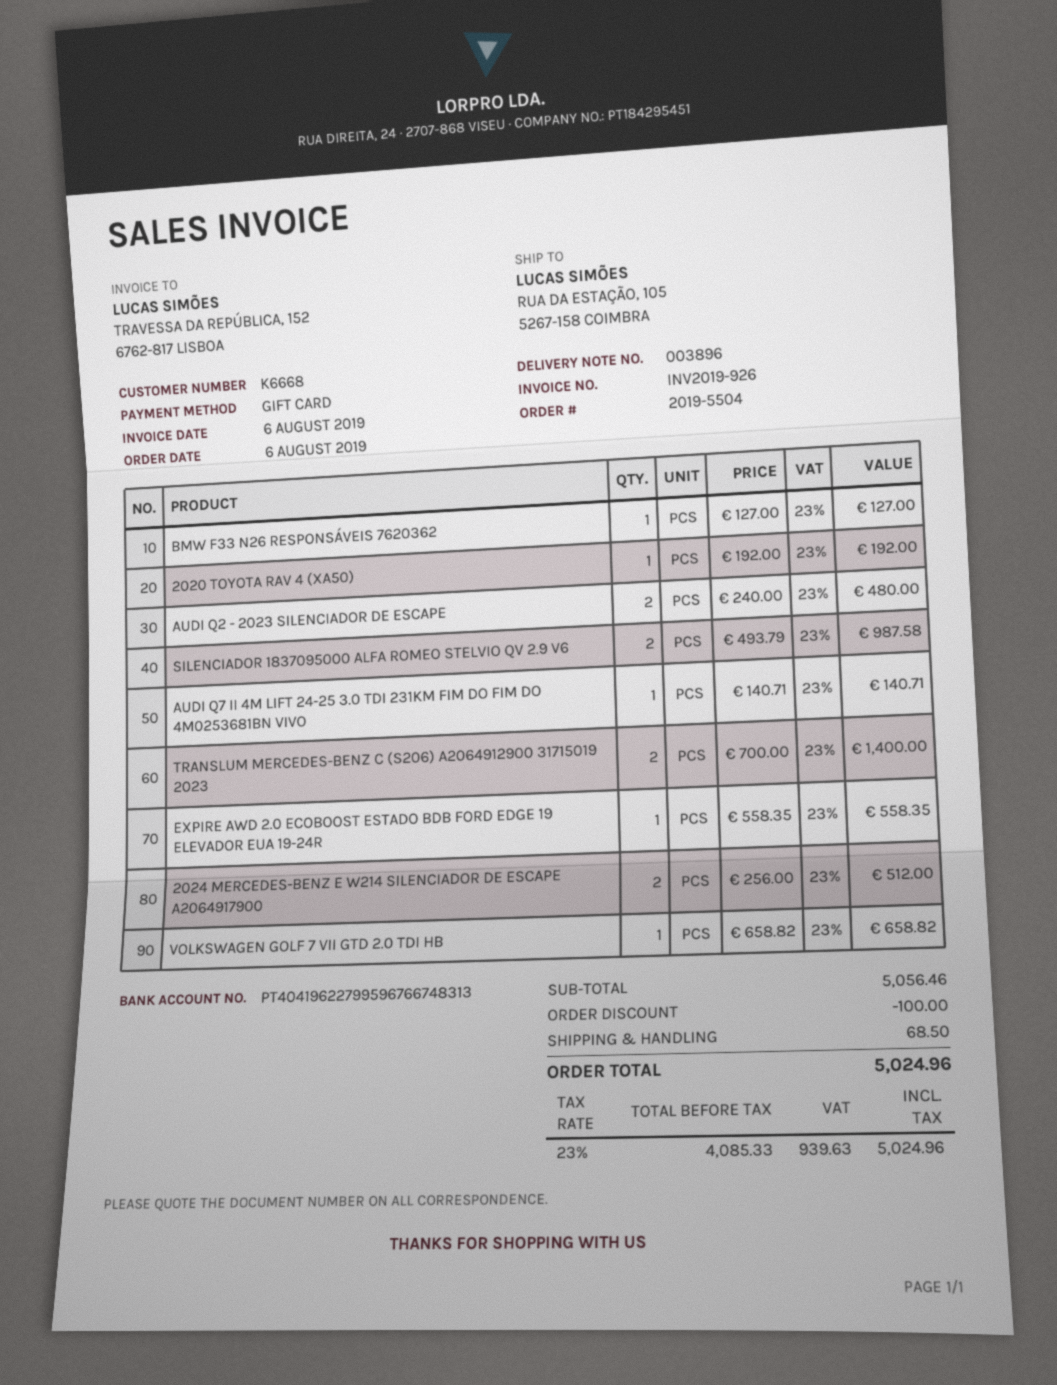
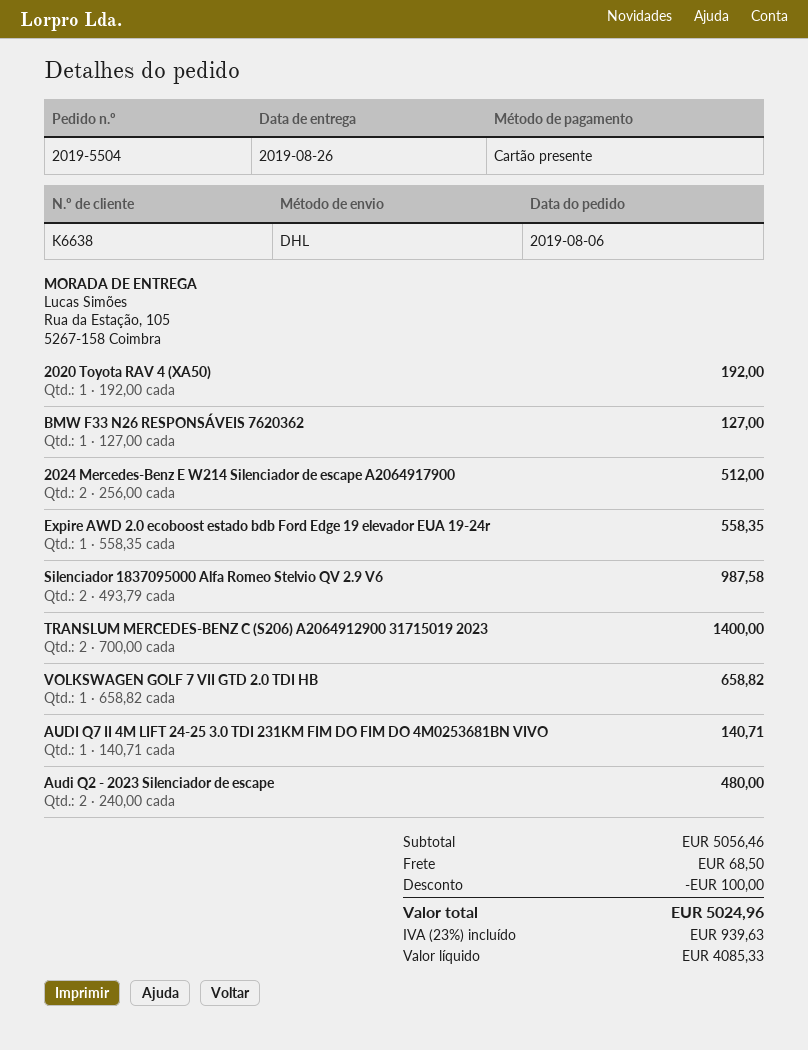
customer number: K6668 -> K6638

